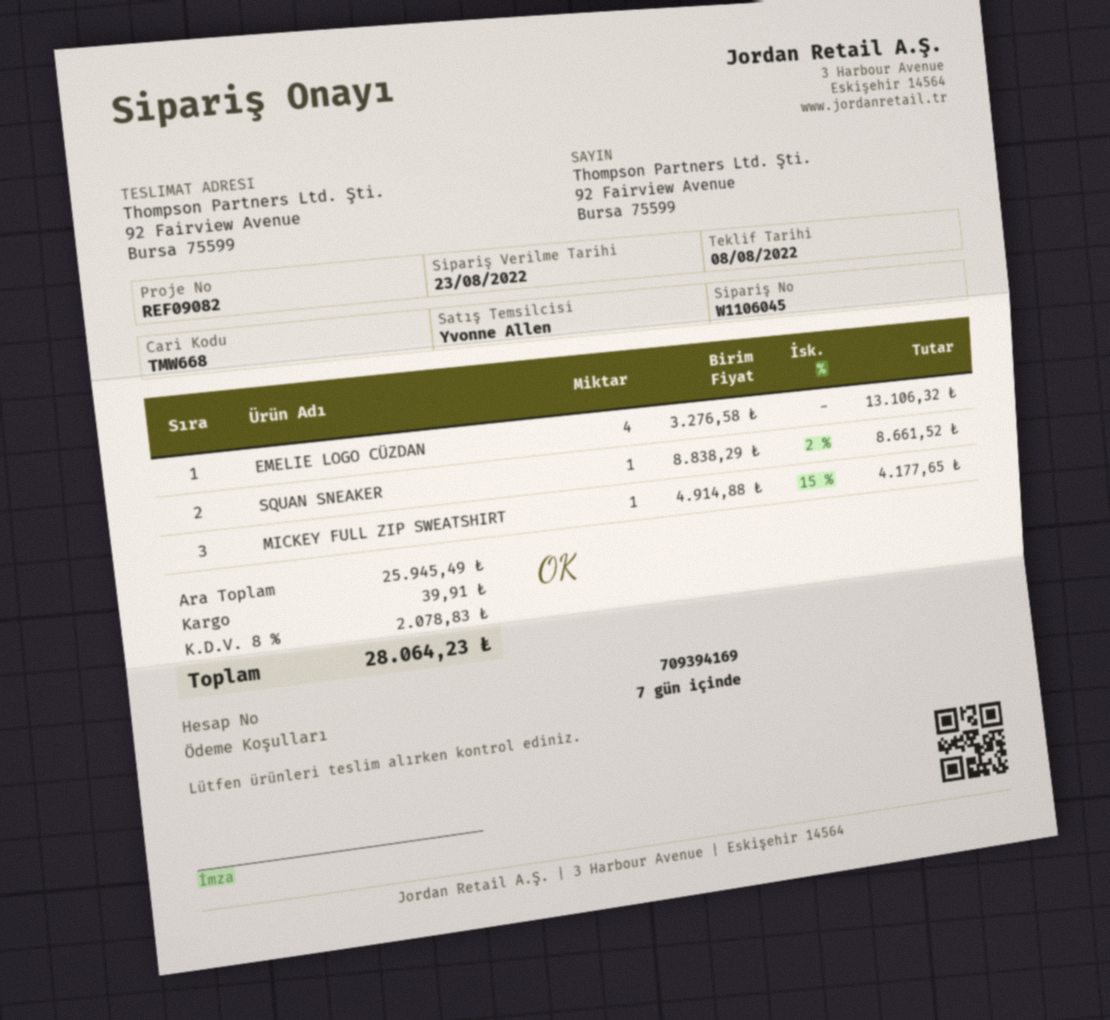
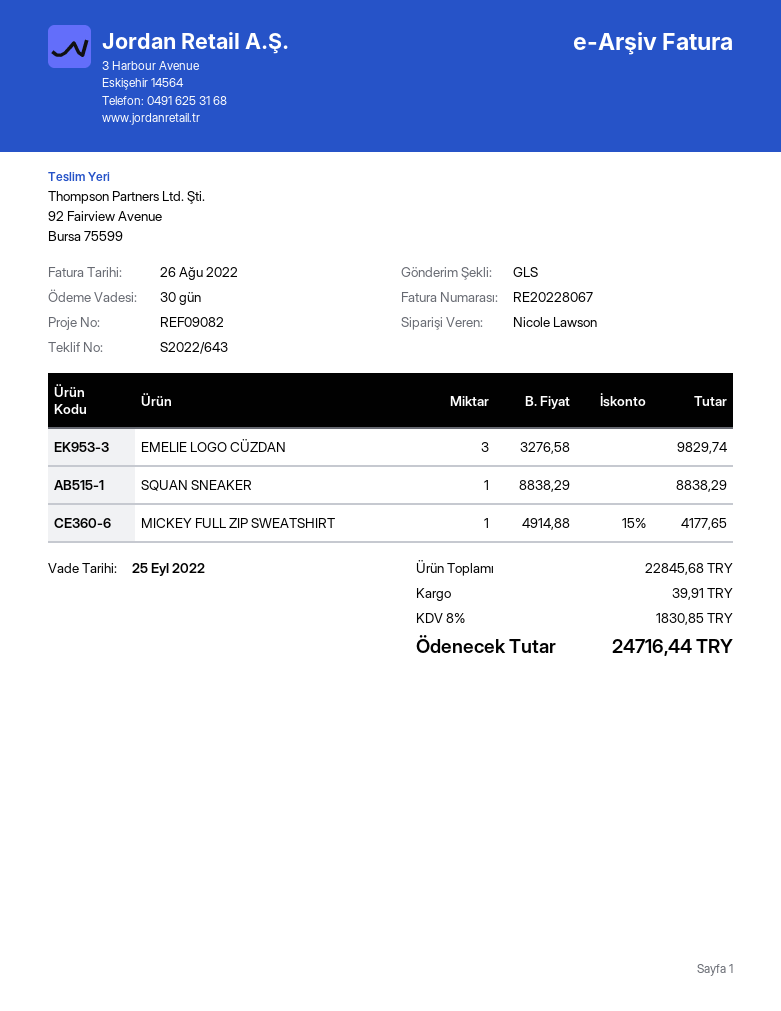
payment terms: 7 days -> 30 days
EMELIE LOGO CÜZDAN: 4 x 3276.58 = 13106.32 -> 3 x 3276.58 = 9829.74
SQUAN SNEAKER: 1 x 8838.29 - 2% = 8661.52 -> 1 x 8838.29 = 8838.29
subtotal: 25945.49 -> 22845.68
tax: 8% = 2078.83 -> 8% = 1830.85
total: 28064.23 -> 24716.44

